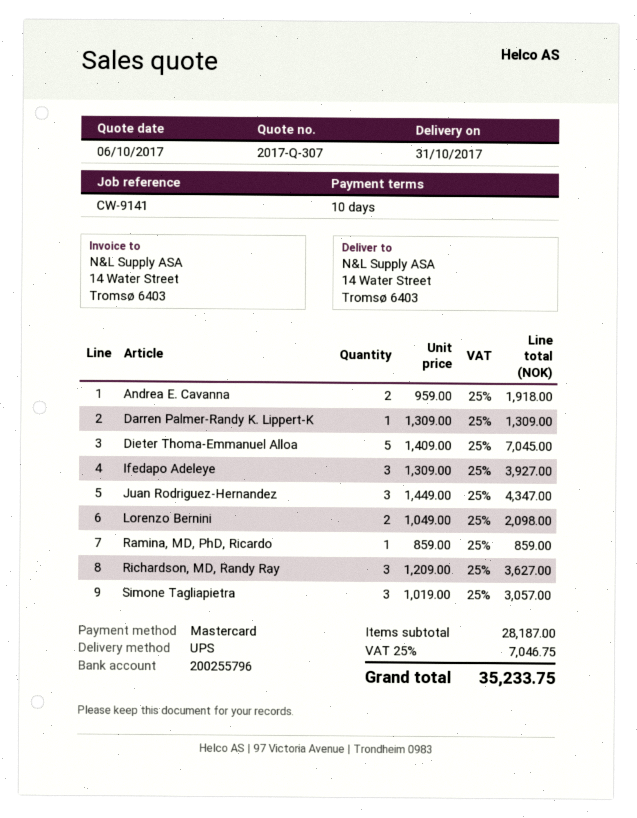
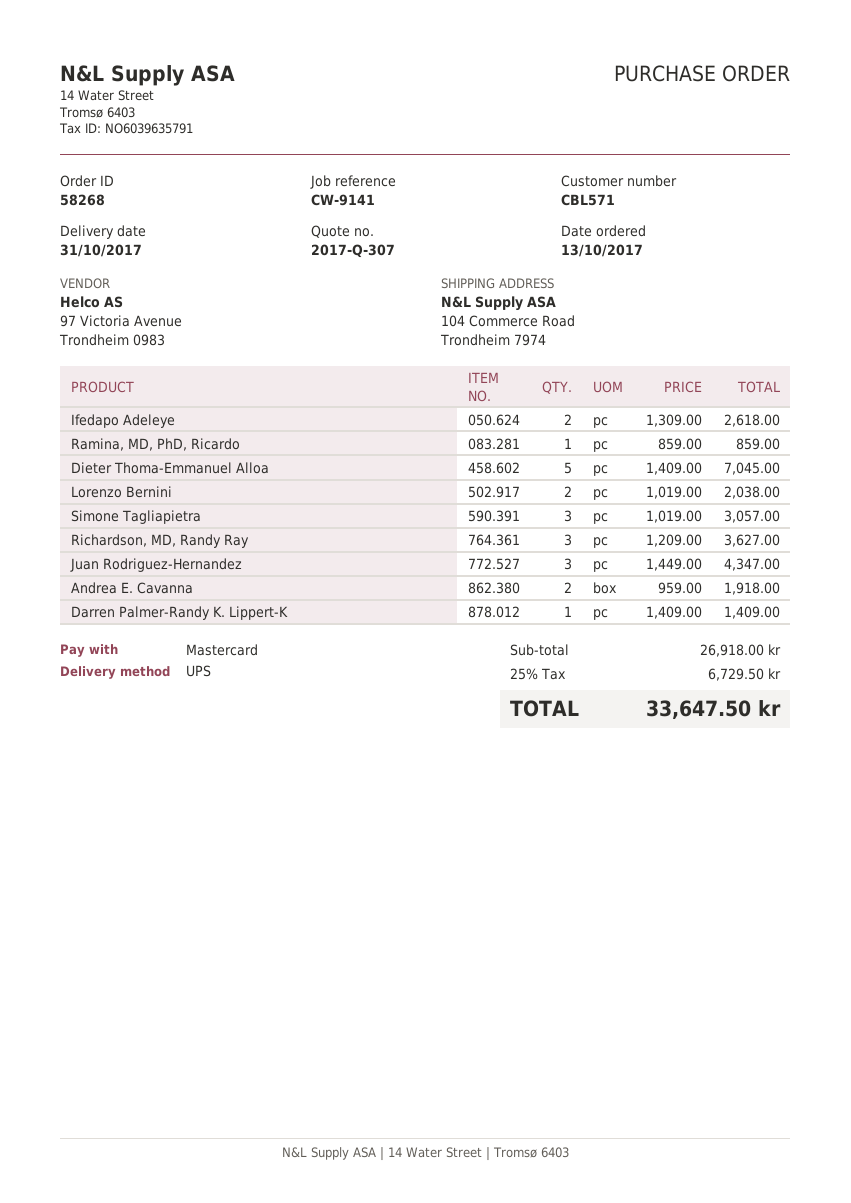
ship to: 14 Water Street, Tromsø 6403 -> 104 Commerce Road, Trondheim 7974
Darren Palmer-Randy K. Lippert-K: 1 x 1309.00 = 1309.00 -> 1 x 1409.00 = 1409.00
Ifedapo Adeleye: 3 x 1309.00 = 3927.00 -> 2 x 1309.00 = 2618.00
Lorenzo Bernini: 2 x 1049.00 = 2098.00 -> 2 x 1019.00 = 2038.00
subtotal: 28187.00 -> 26918.00
tax: 25% = 7046.75 -> 25% = 6729.50
total: 35233.75 -> 33647.50

